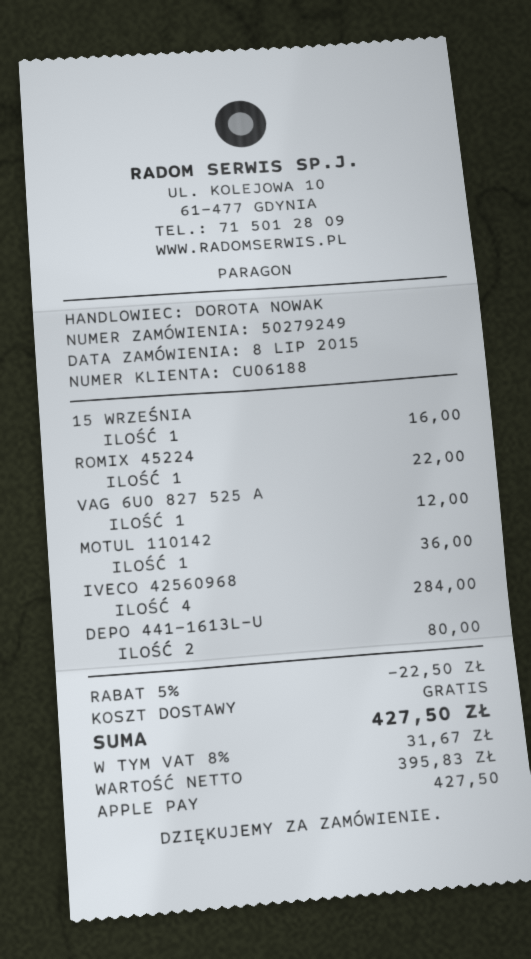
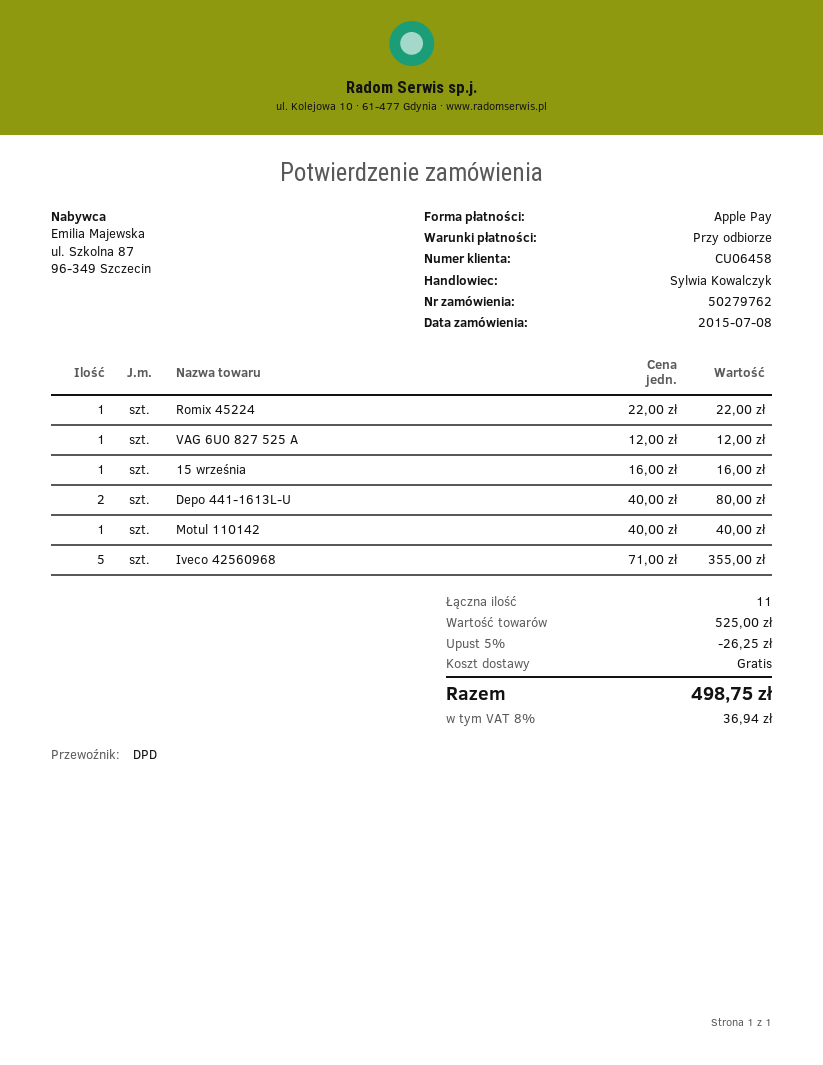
order number: 50279249 -> 50279762
customer number: CU06188 -> CU06458
sales rep: DOROTA NOWAK -> Sylwia Kowalczyk
MOTUL 110142: 1 for 36.00 -> 1 for 40.00
IVECO 42560968: 4 for 284.00 -> 5 for 355.00
discount: 5% = 22.50 -> 5% = 26.25
tax: 8% = 31.67 -> 8% = 36.94
total: 427.50 -> 498.75

